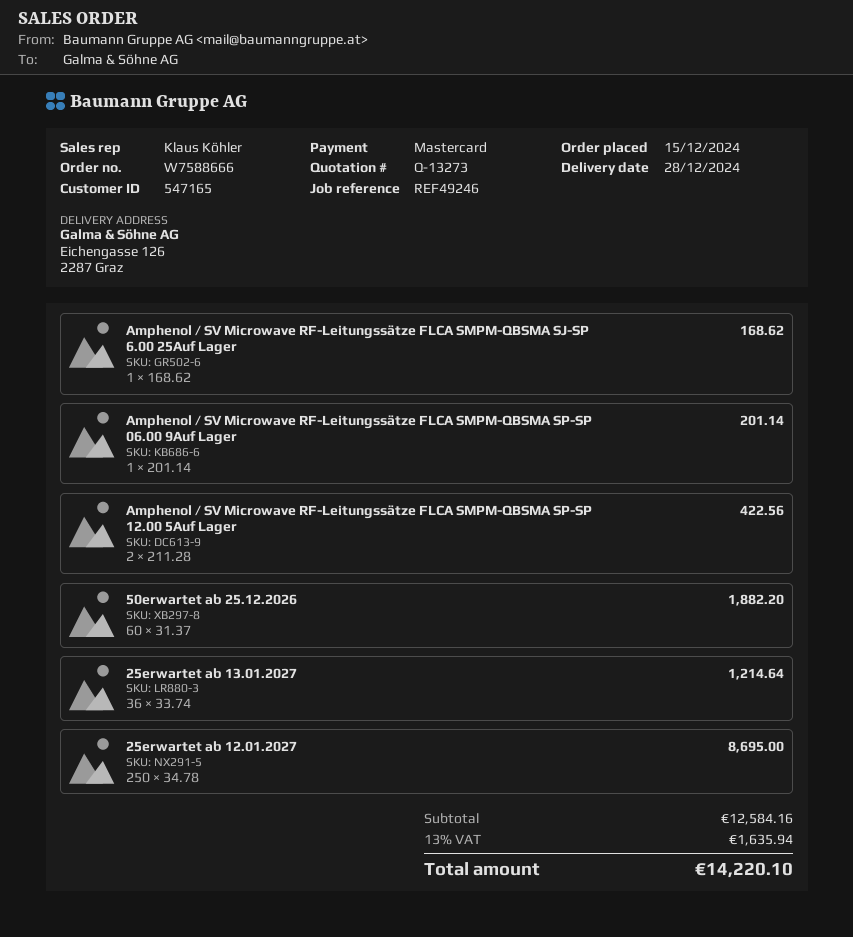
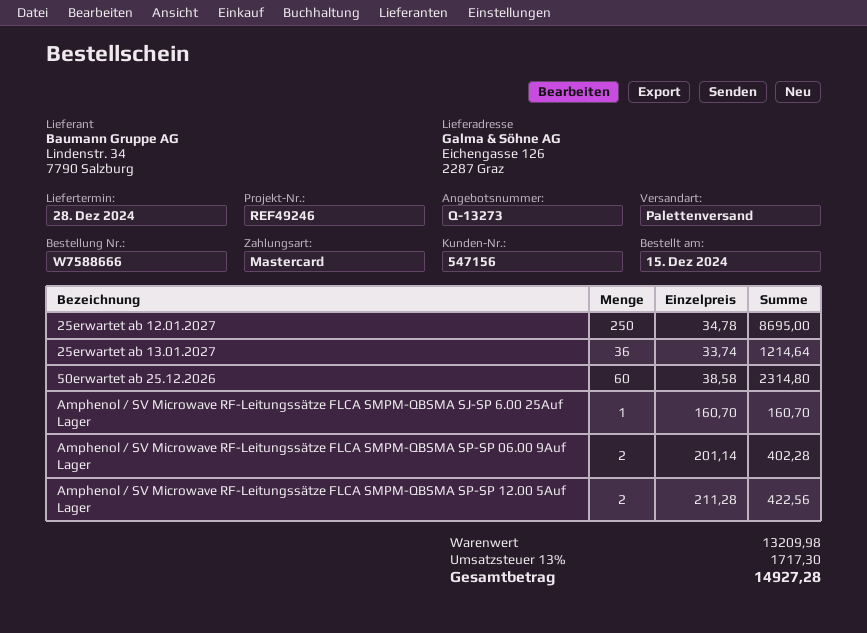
customer number: 547165 -> 547156
Amphenol / SV Microwave RF-Leitungssätze FLCA SMPM-QBSMA SJ-SP 6.00 25Auf Lager: 1 x 168.62 = 168.62 -> 1 x 160.70 = 160.70
Amphenol / SV Microwave RF-Leitungssätze FLCA SMPM-QBSMA SP-SP 06.00 9Auf Lager: 1 x 201.14 = 201.14 -> 2 x 201.14 = 402.28
50erwartet ab 25.12.2026: 60 x 31.37 = 1882.20 -> 60 x 38.58 = 2314.80
subtotal: 12584.16 -> 13209.98
tax: 13% = 1635.94 -> 13% = 1717.30
total: 14220.10 -> 14927.28

